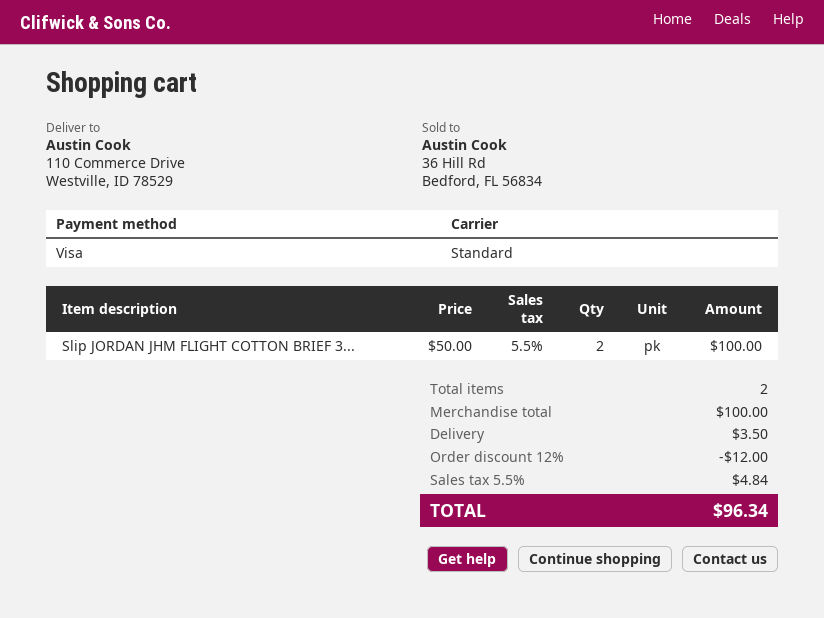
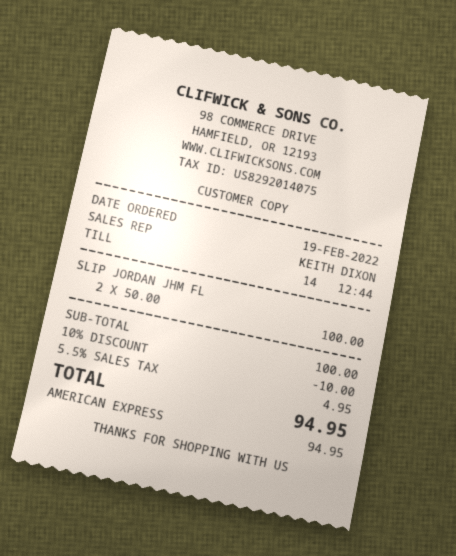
payment method: Visa -> American Express
discount: 12% = 12.00 -> 10% = 10.00
shipping: 3.50 -> none
tax: 5.5% = 4.84 -> 5.5% = 4.95
total: 96.34 -> 94.95

